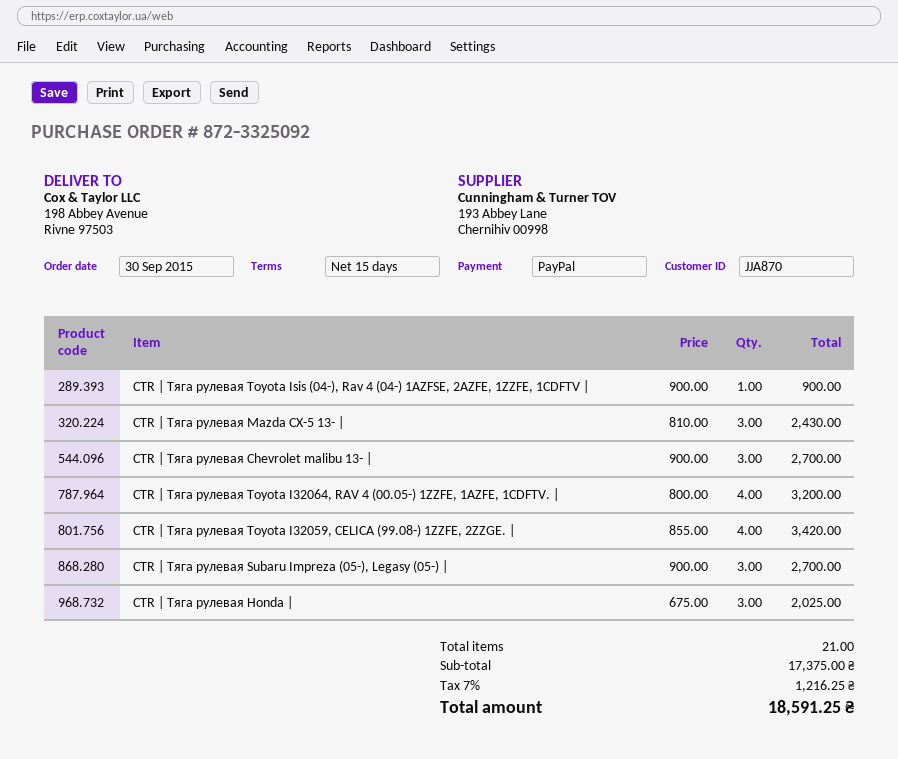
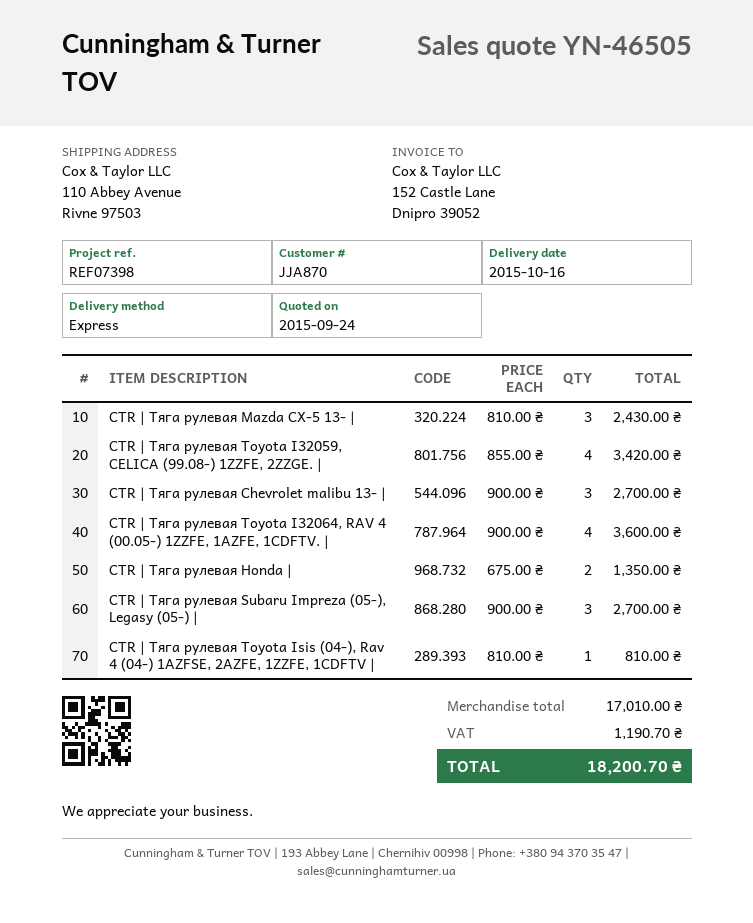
ship to: 198 Abbey Avenue, Rivne 97503 -> 110 Abbey Avenue, Rivne 97503
CTR | Тяга рулевая Toyota Isis (04-), Rav 4 (04-) 1AZFSE, 2AZFE, 1ZZFE, 1CDFTV |: 1 x 900.00 = 900.00 -> 1 x 810.00 = 810.00
CTR | Тяга рулевая Toyota I32064, RAV 4 (00.05-) 1ZZFE, 1AZFE, 1CDFTV. |: 4 x 800.00 = 3200.00 -> 4 x 900.00 = 3600.00
CTR | Тяга рулевая Honda |: 3 x 675.00 = 2025.00 -> 2 x 675.00 = 1350.00
subtotal: 17375.00 -> 17010.00
tax: 1216.25 -> 1190.70
total: 18591.25 -> 18200.70

